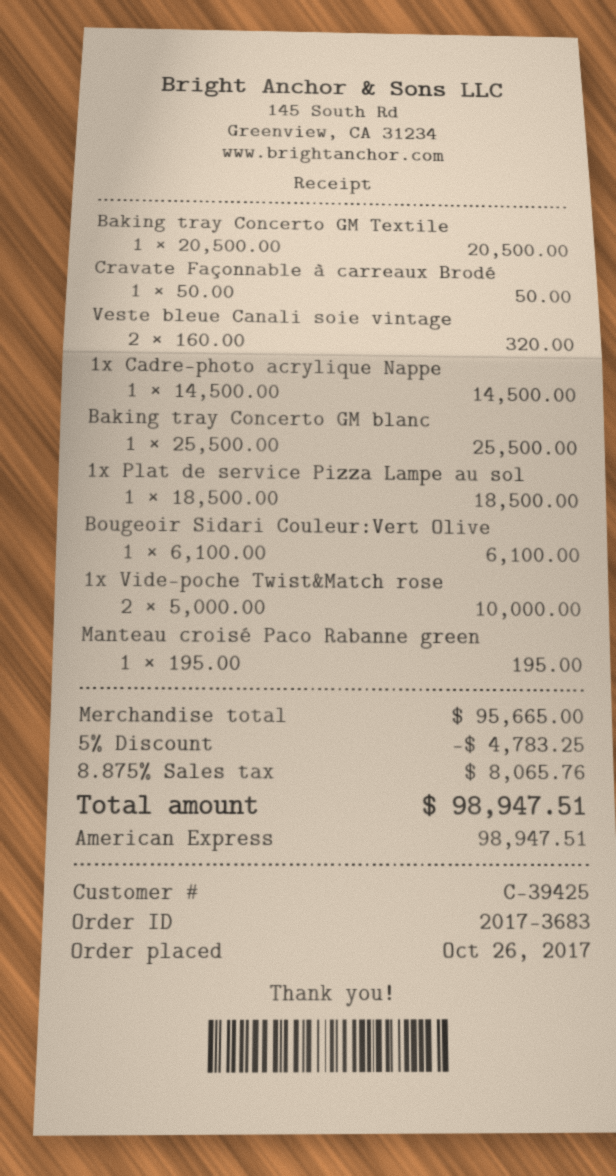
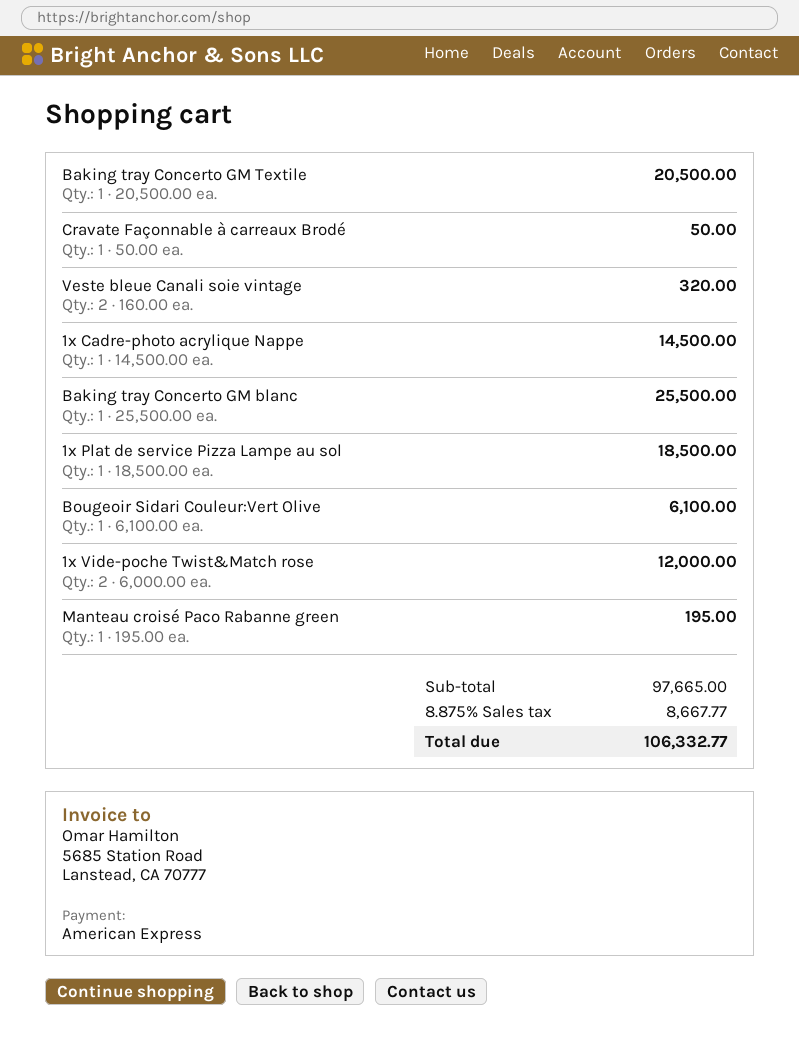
1x Vide-poche Twist&Match rose: 2 x 5000.00 = 10000.00 -> 2 x 6000.00 = 12000.00
subtotal: 95665.00 -> 97665.00
discount: 5% = 4783.25 -> none
tax: 8.875% = 8065.76 -> 8.875% = 8667.77
total: 98947.51 -> 106332.77

